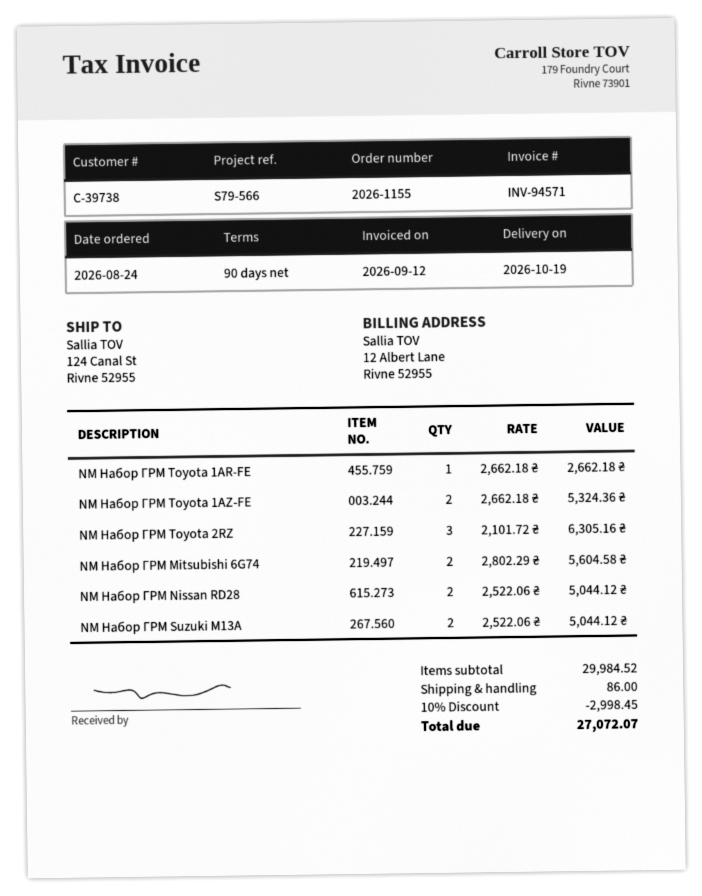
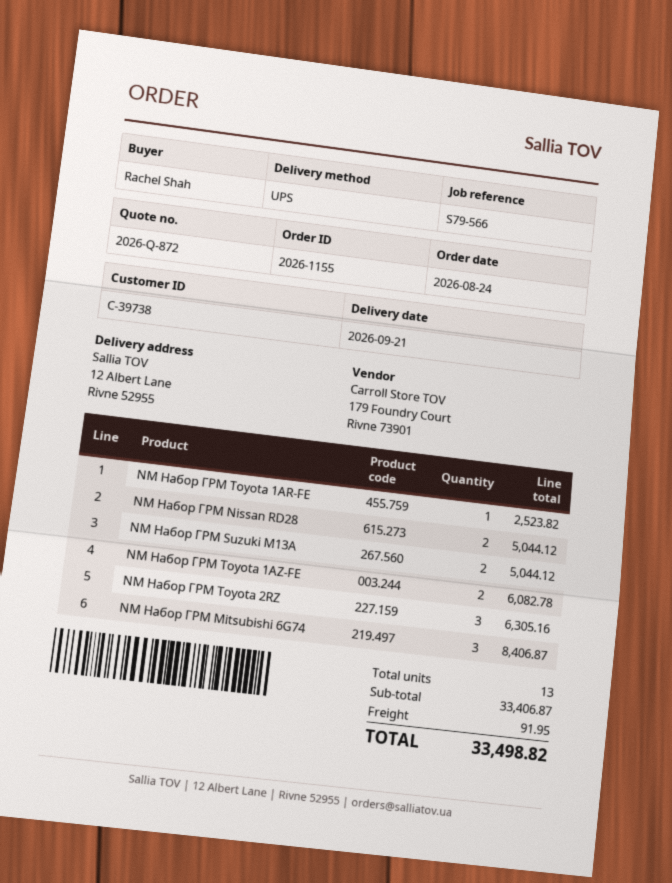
delivery date: 2026-10-19 -> 2026-09-21
ship to: 124 Canal St, Rivne 52955 -> 12 Albert Lane, Rivne 52955
NM Набор ГРМ Toyota 1AR-FE: 1 for 2662.18 -> 1 for 2523.82
NM Набор ГРМ Toyota 1AZ-FE: 2 for 5324.36 -> 2 for 6082.78
NM Набор ГРМ Mitsubishi 6G74: 2 for 5604.58 -> 3 for 8406.87
subtotal: 29984.52 -> 33406.87
discount: 10% = 2998.45 -> none
shipping: 86.00 -> 91.95
total: 27072.07 -> 33498.82

